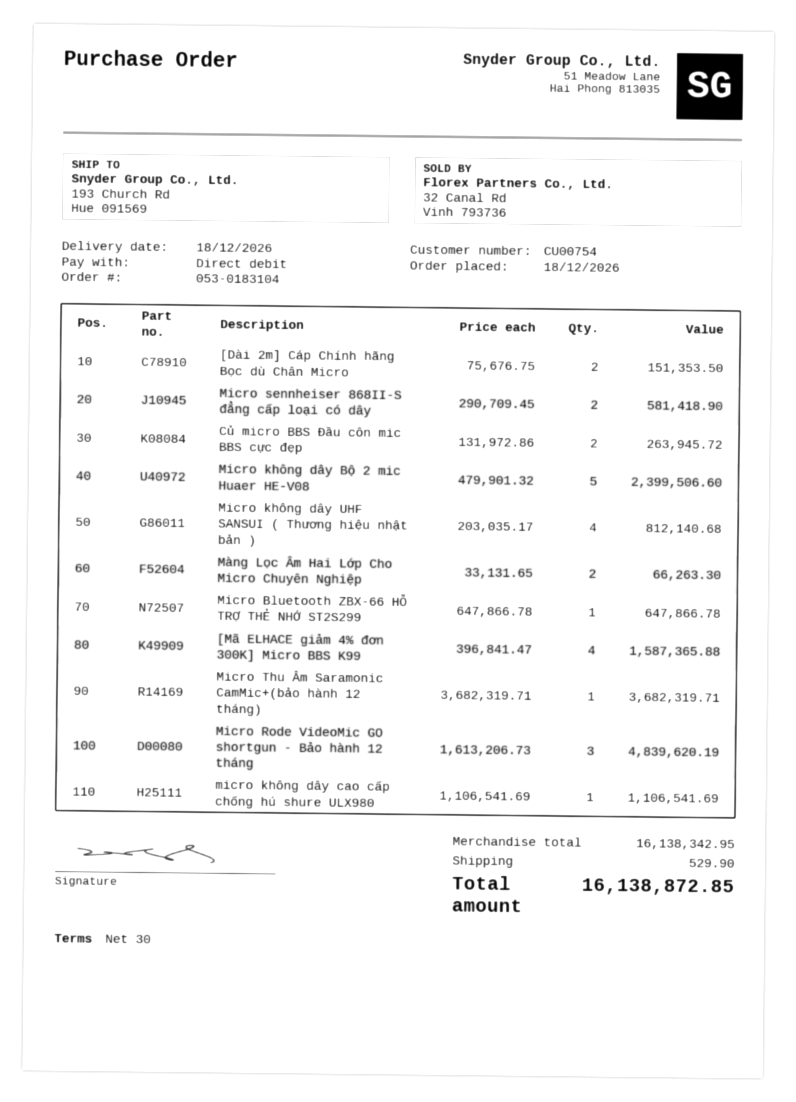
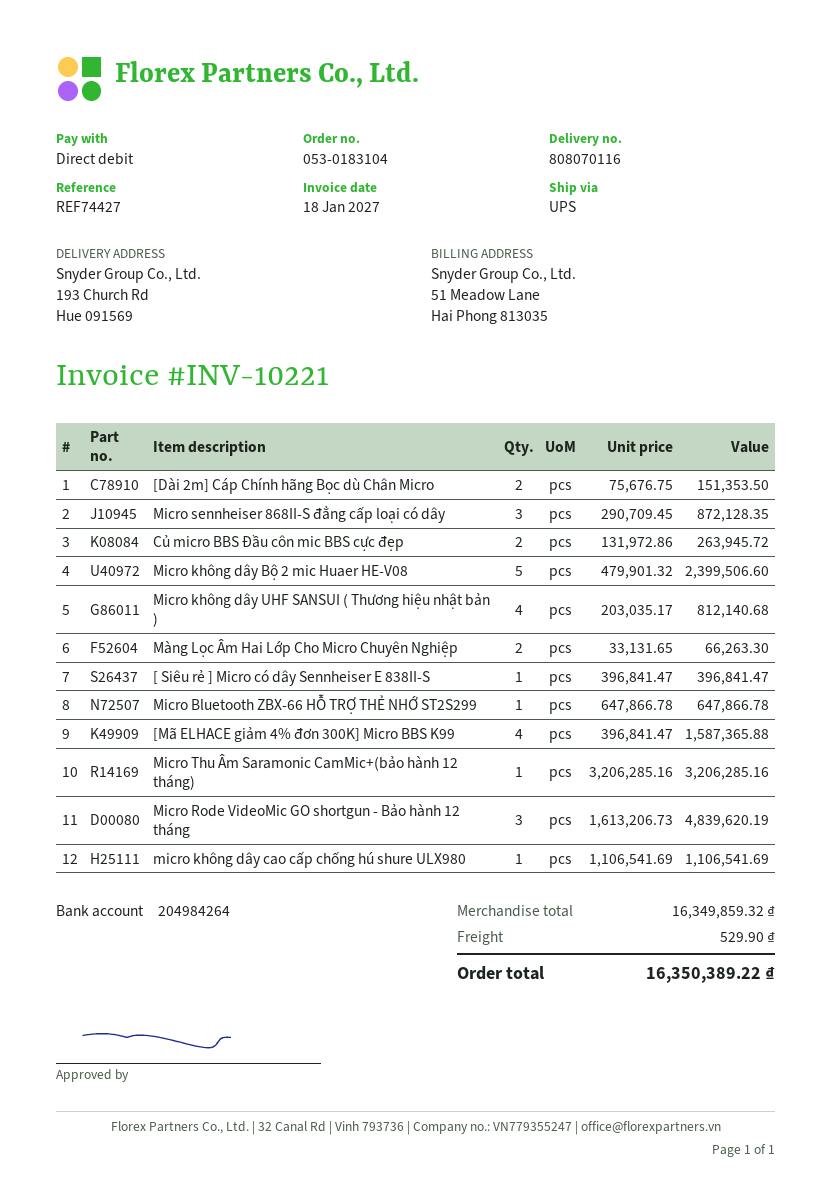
Micro sennheiser 868II-S đẳng cấp loại có dây: 2 x 290709.45 = 581418.90 -> 3 x 290709.45 = 872128.35
Micro Thu Âm Saramonic CamMic+(bảo hành 12 tháng): 1 x 3682319.71 = 3682319.71 -> 1 x 3206285.16 = 3206285.16
[ Siêu rẻ ] Micro có dây Sennheiser E 838II-S: none -> 1 x 396841.47 = 396841.47
subtotal: 16138342.95 -> 16349859.32
total: 16138872.85 -> 16350389.22

